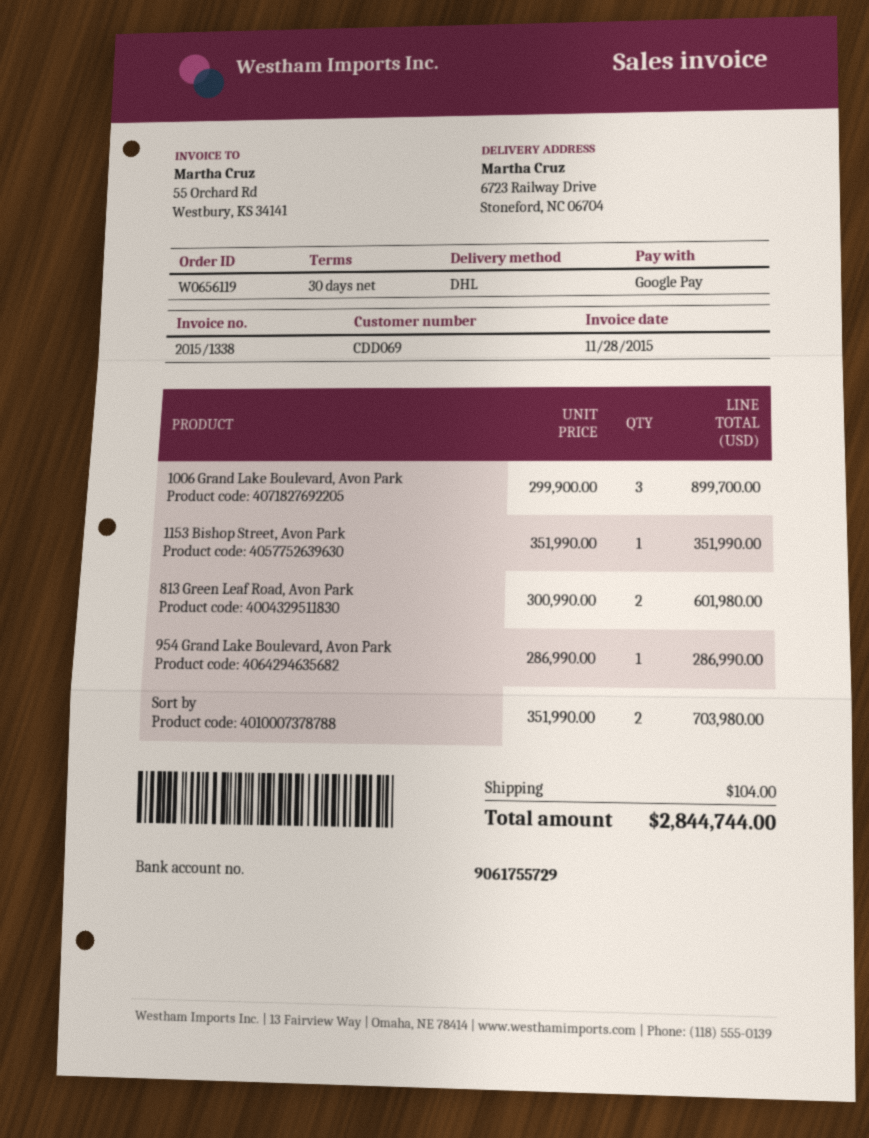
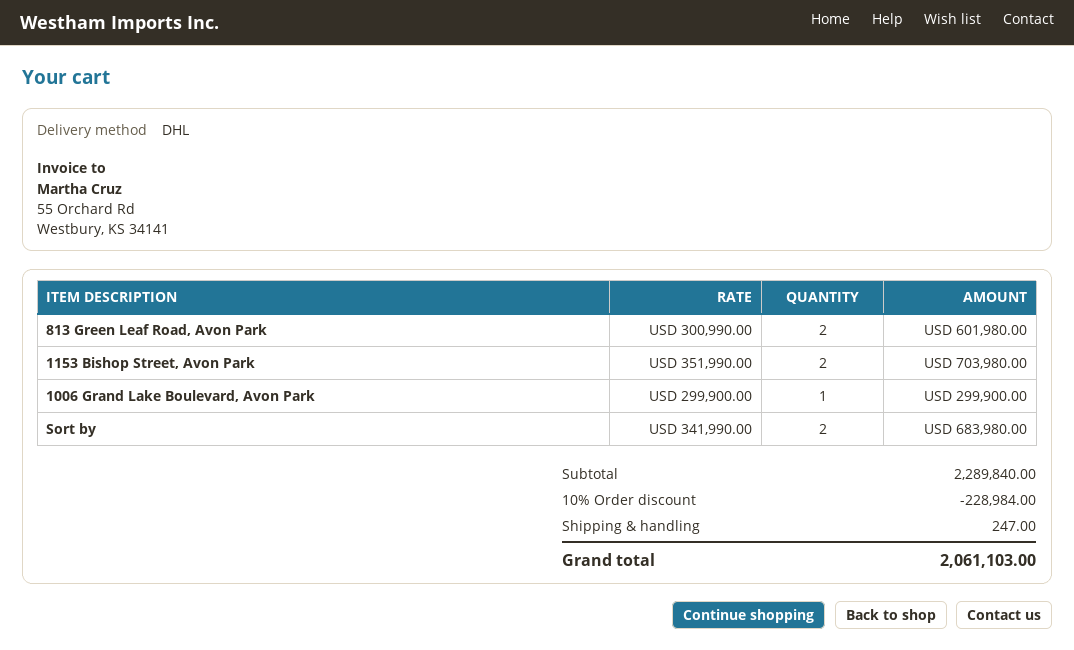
1006 Grand Lake Boulevard, Avon Park: 3 x 299900.00 = 899700.00 -> 1 x 299900.00 = 299900.00
1153 Bishop Street, Avon Park: 1 x 351990.00 = 351990.00 -> 2 x 351990.00 = 703980.00
954 Grand Lake Boulevard, Avon Park: 1 x 286990.00 = 286990.00 -> none
Sort by: 2 x 351990.00 = 703980.00 -> 2 x 341990.00 = 683980.00
discount: none -> 10% = 228984.00
shipping: 104.00 -> 247.00
total: 2844744.00 -> 2061103.00

